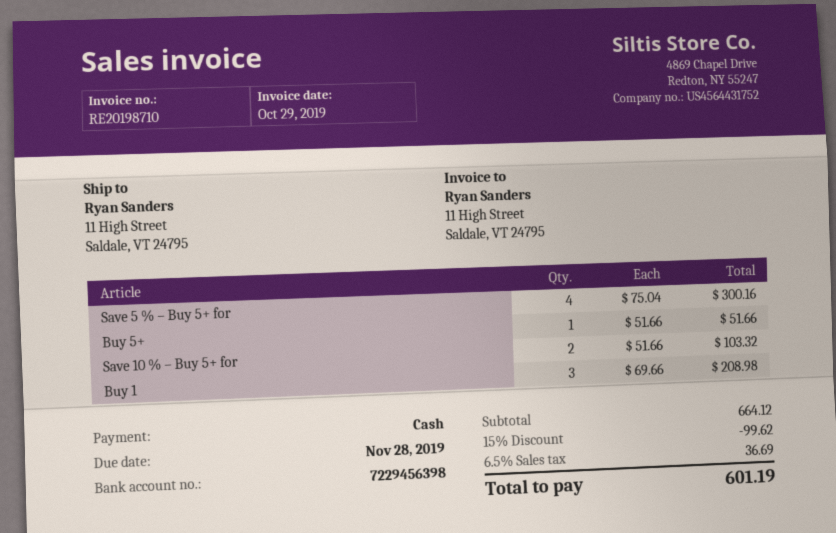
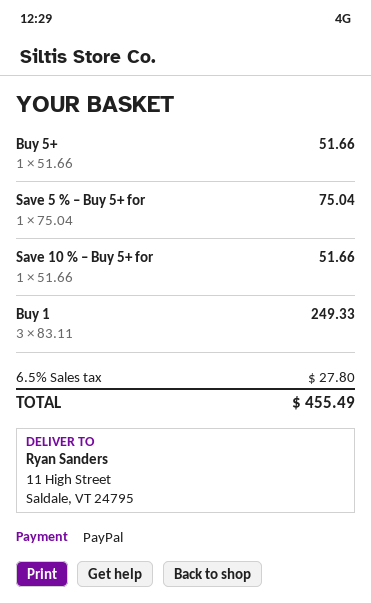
payment method: cash -> PayPal
Save 5 % – Buy 5+ for: 4 x 75.04 = 300.16 -> 1 x 75.04 = 75.04
Save 10 % – Buy 5+ for: 2 x 51.66 = 103.32 -> 1 x 51.66 = 51.66
Buy 1: 3 x 69.66 = 208.98 -> 3 x 83.11 = 249.33
discount: 15% = 99.62 -> none
tax: 6.5% = 36.69 -> 6.5% = 27.80
total: 601.19 -> 455.49

